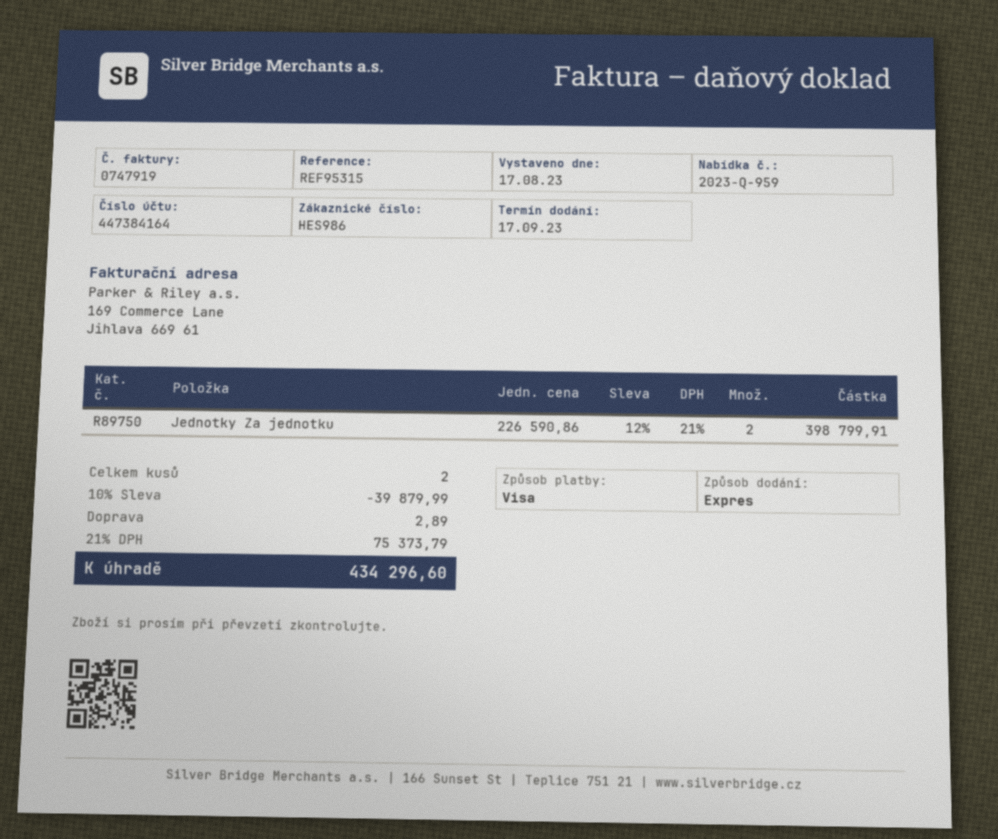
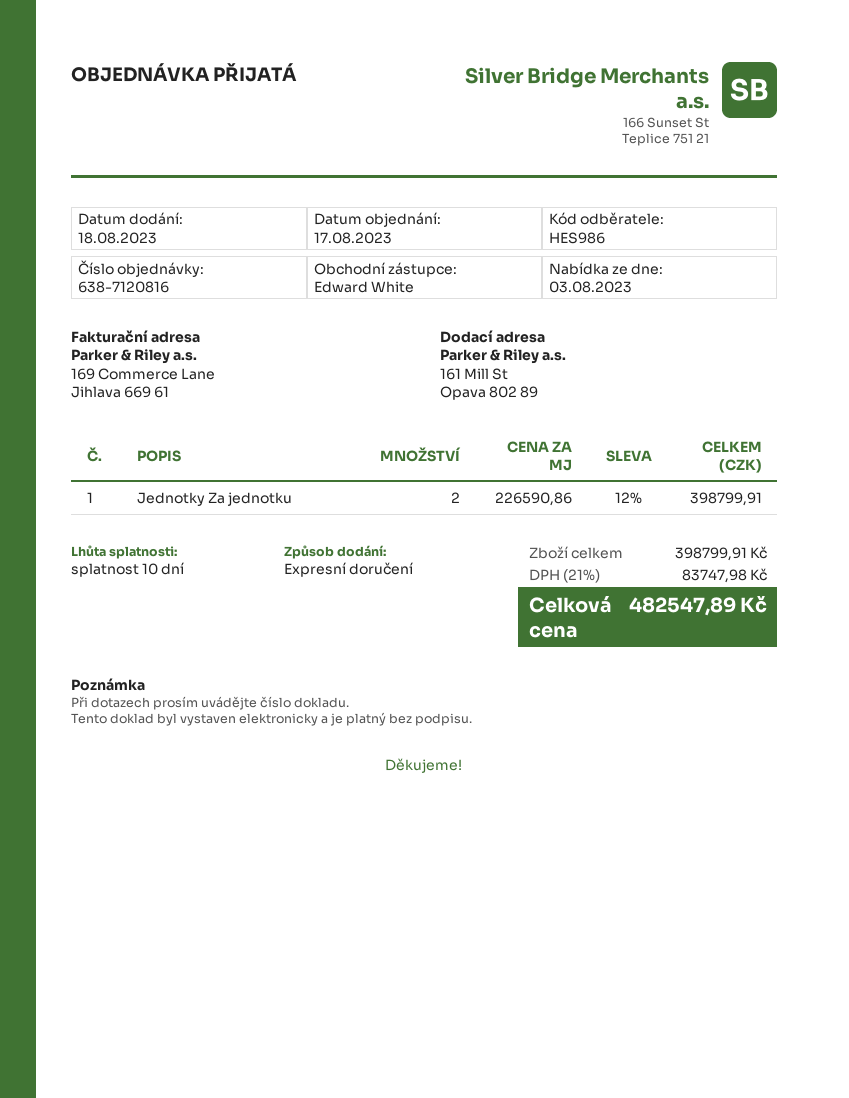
delivery date: 2023-09-17 -> 2023-08-18
discount: 10% = 39879.99 -> none
shipping: 2.89 -> none
tax: 21% = 75373.79 -> 21% = 83747.98
total: 434296.60 -> 482547.89

